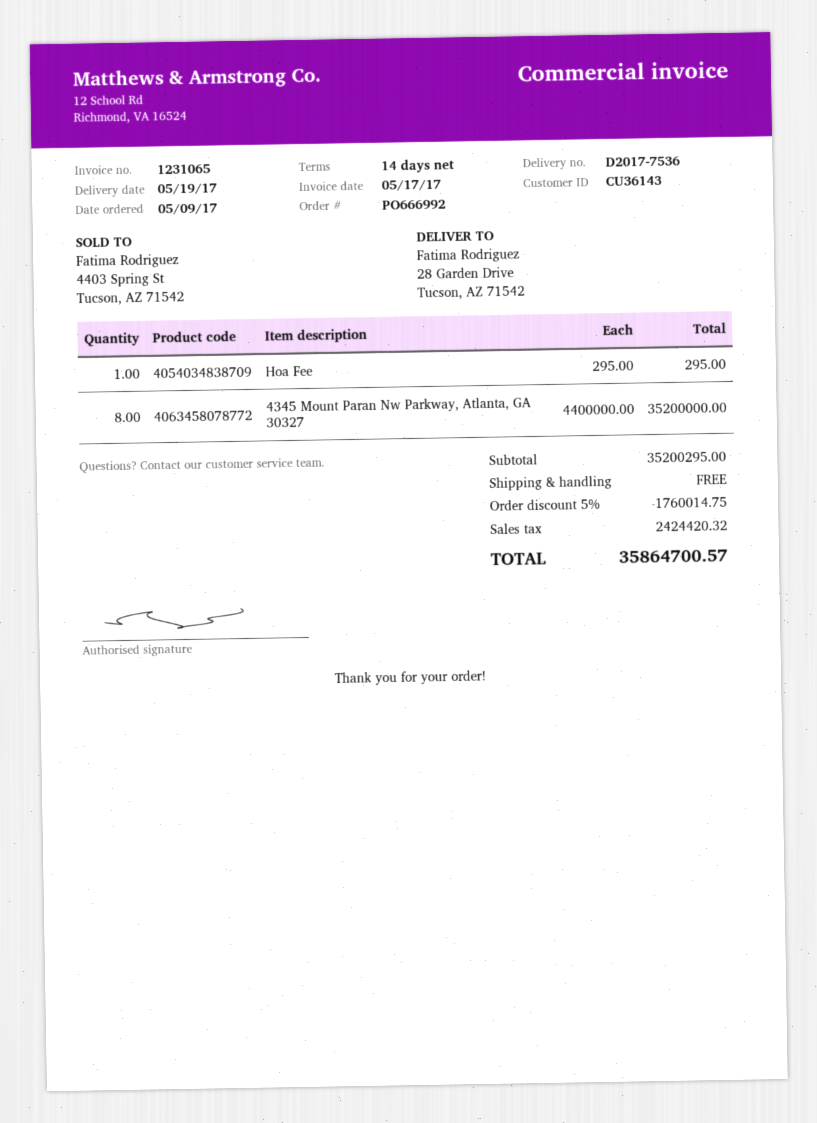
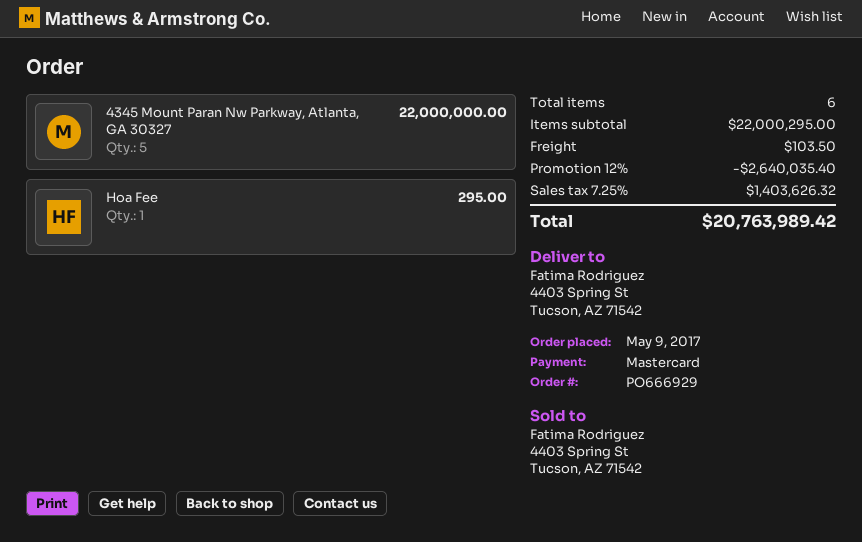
order number: PO666992 -> PO666929
ship to: 28 Garden Drive, Tucson, AZ 71542 -> 4403 Spring St, Tucson, AZ 71542
4345 Mount Paran Nw Parkway, Atlanta, GA 30327: 8 for 35200000.00 -> 5 for 22000000.00
subtotal: 35200295.00 -> 22000295.00
discount: 5% = 1760014.75 -> 12% = 2640035.40
shipping: 0.00 -> 103.50
tax: 2424420.32 -> 1403626.32
total: 35864700.57 -> 20763989.42

